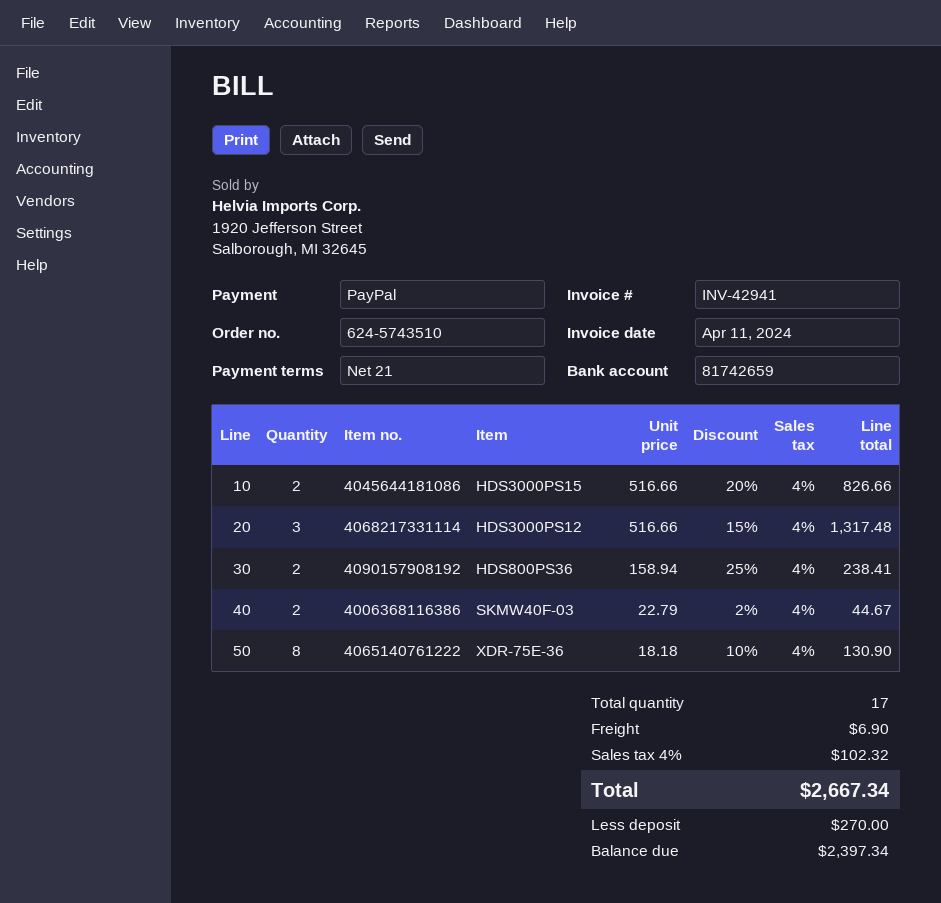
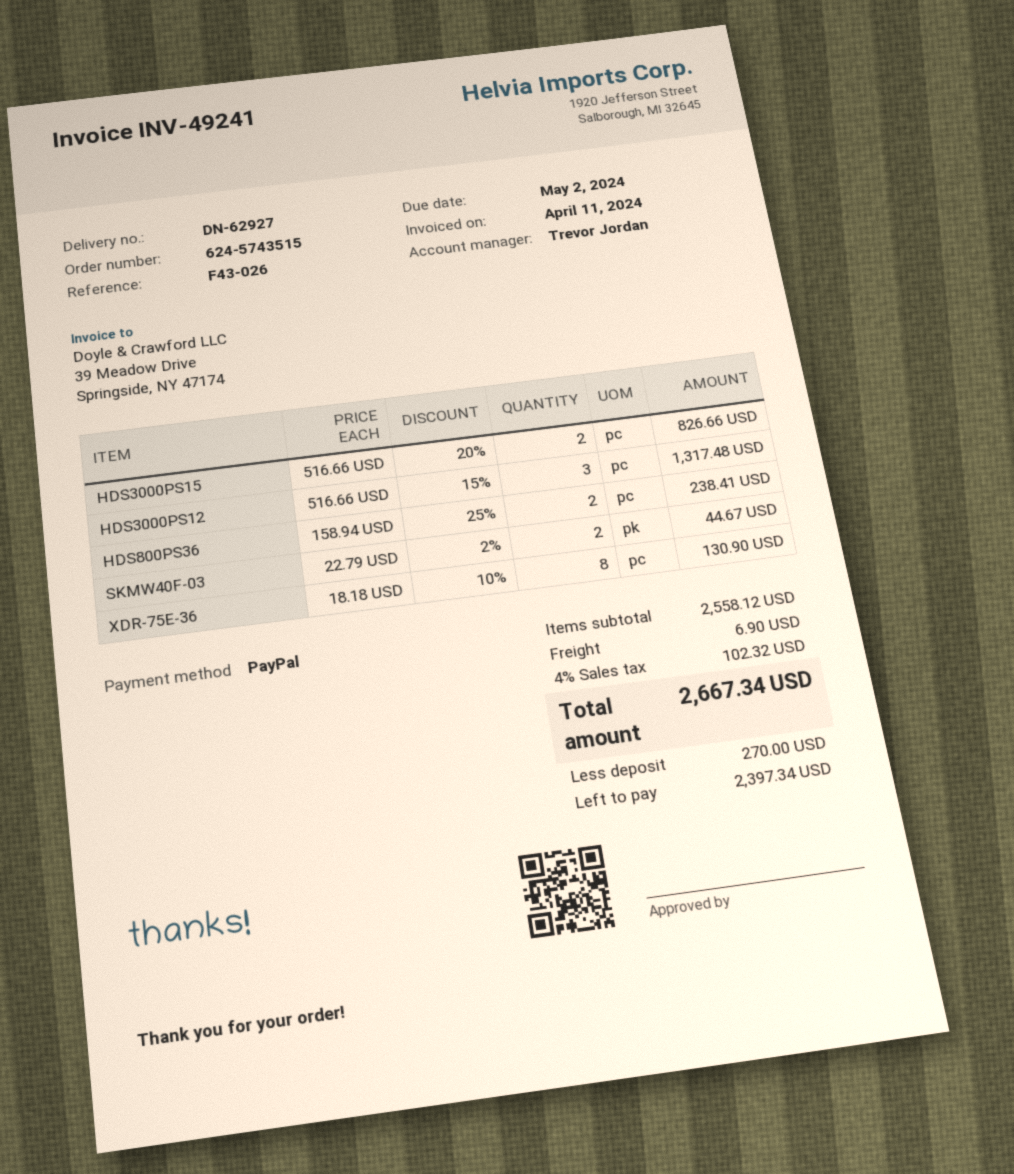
order number: 624-5743510 -> 624-5743515
invoice number: INV-42941 -> INV-49241

